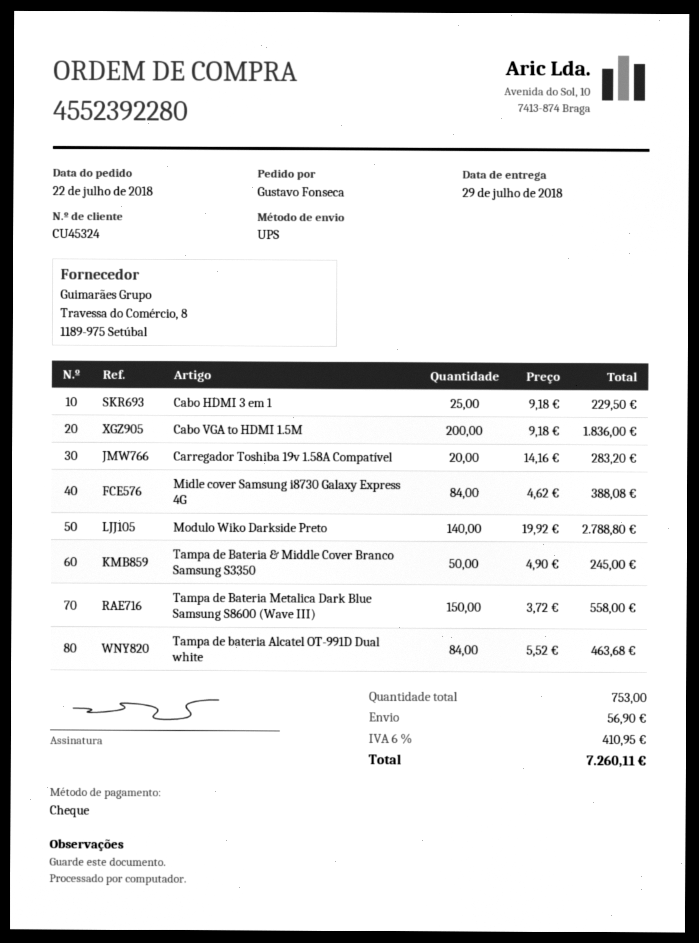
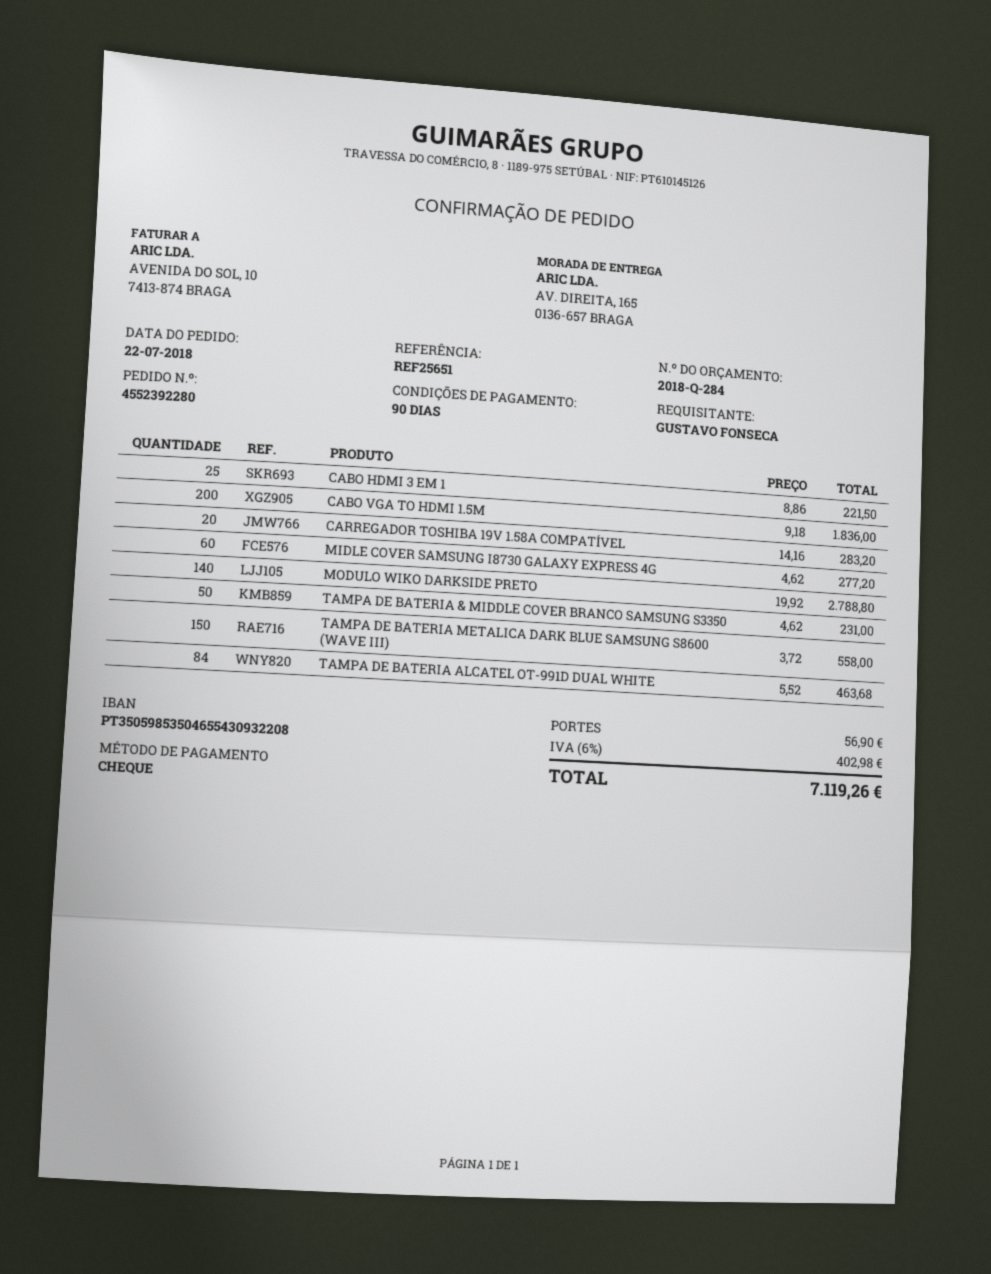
Cabo HDMI 3 em 1: 25 x 9.18 = 229.50 -> 25 x 8.86 = 221.50
Midle cover Samsung i8730 Galaxy Express 4G: 84 x 4.62 = 388.08 -> 60 x 4.62 = 277.20
Tampa de Bateria & Middle Cover Branco Samsung S3350: 50 x 4.90 = 245.00 -> 50 x 4.62 = 231.00
tax: 6% = 410.95 -> 6% = 402.98
total: 7260.11 -> 7119.26

